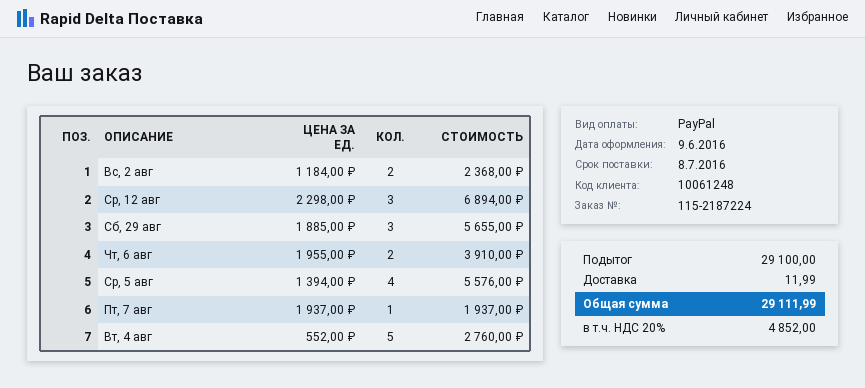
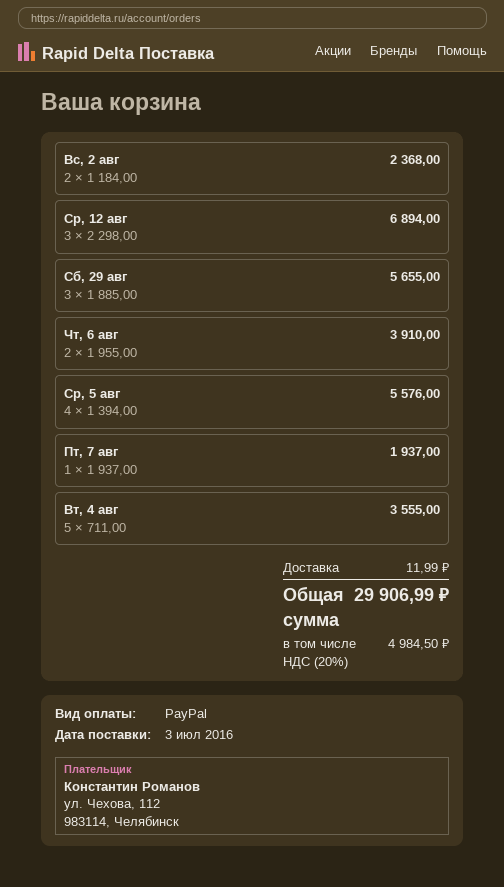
delivery date: 2016-07-08 -> 2016-07-03
Вт, 4 авг: 5 x 552.00 = 2760.00 -> 5 x 711.00 = 3555.00
tax: 20% = 4852.00 -> 20% = 4984.50
total: 29111.99 -> 29906.99

